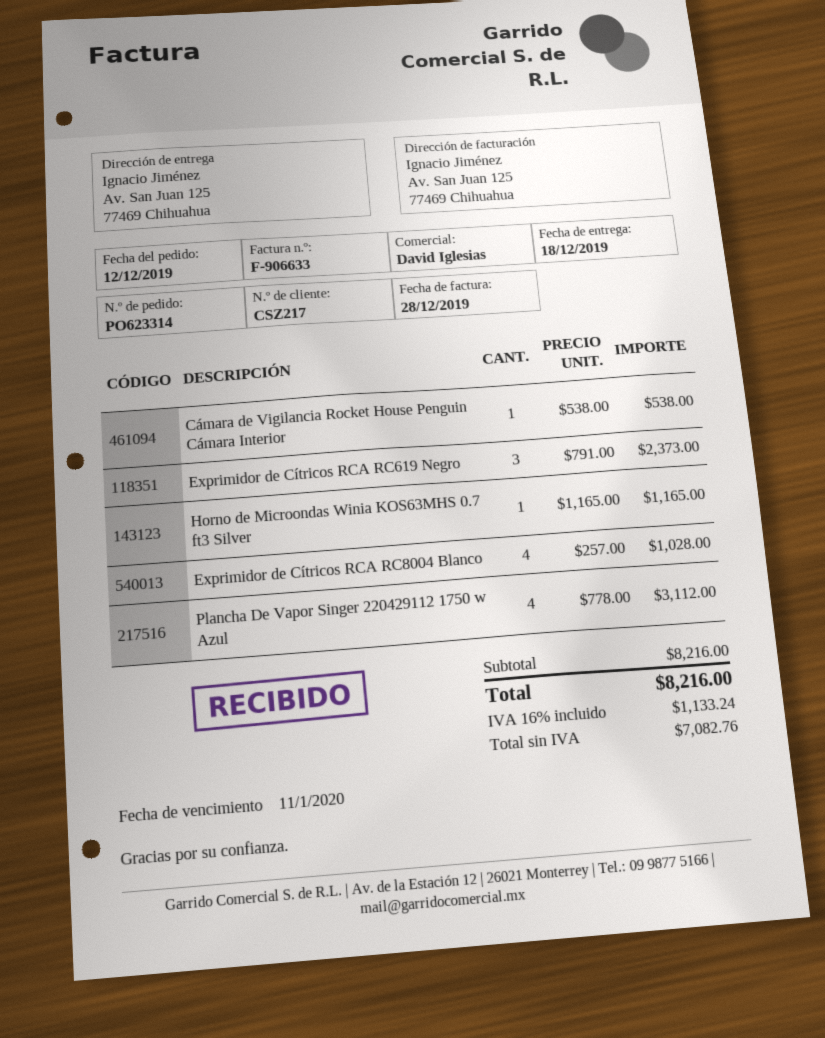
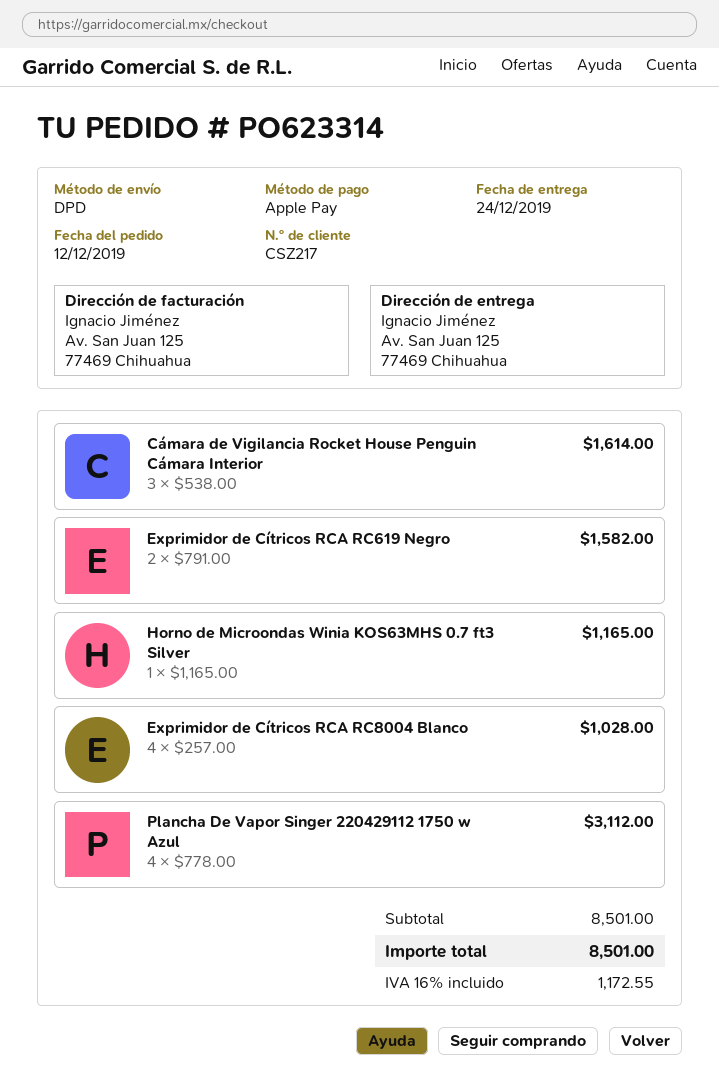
delivery date: 2019-12-18 -> 2019-12-24
Cámara de Vigilancia Rocket House Penguin Cámara Interior: 1 x 538.00 = 538.00 -> 3 x 538.00 = 1614.00
Exprimidor de Cítricos RCA RC619 Negro: 3 x 791.00 = 2373.00 -> 2 x 791.00 = 1582.00
subtotal: 8216.00 -> 8501.00
tax: 16% = 1133.24 -> 16% = 1172.55
total: 8216.00 -> 8501.00

